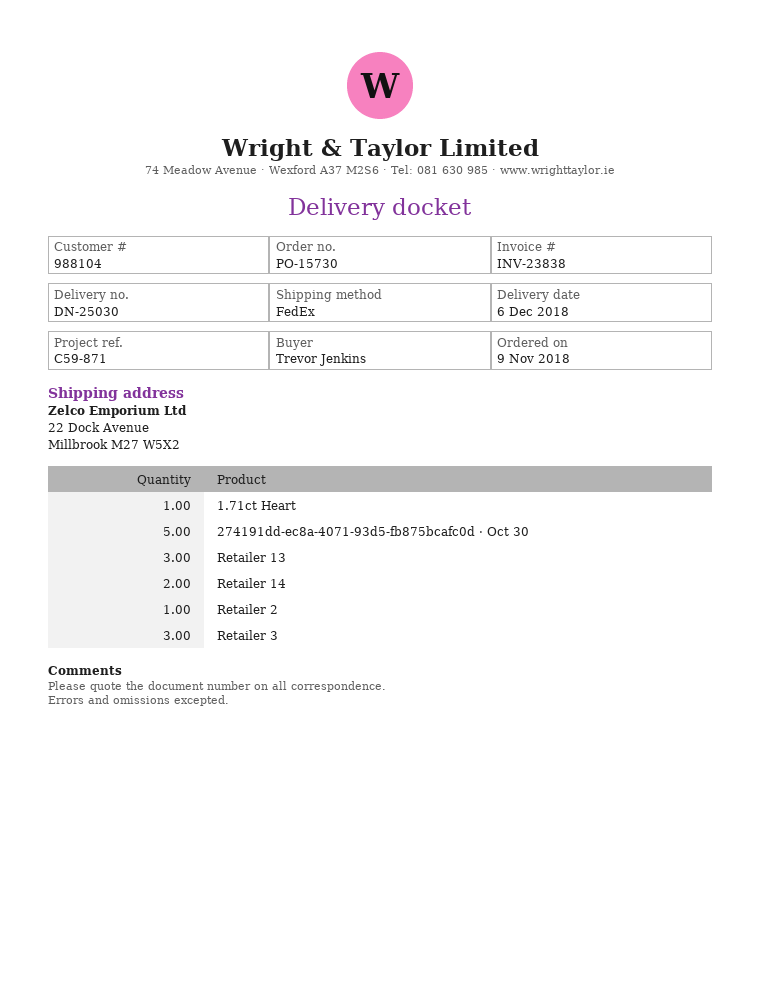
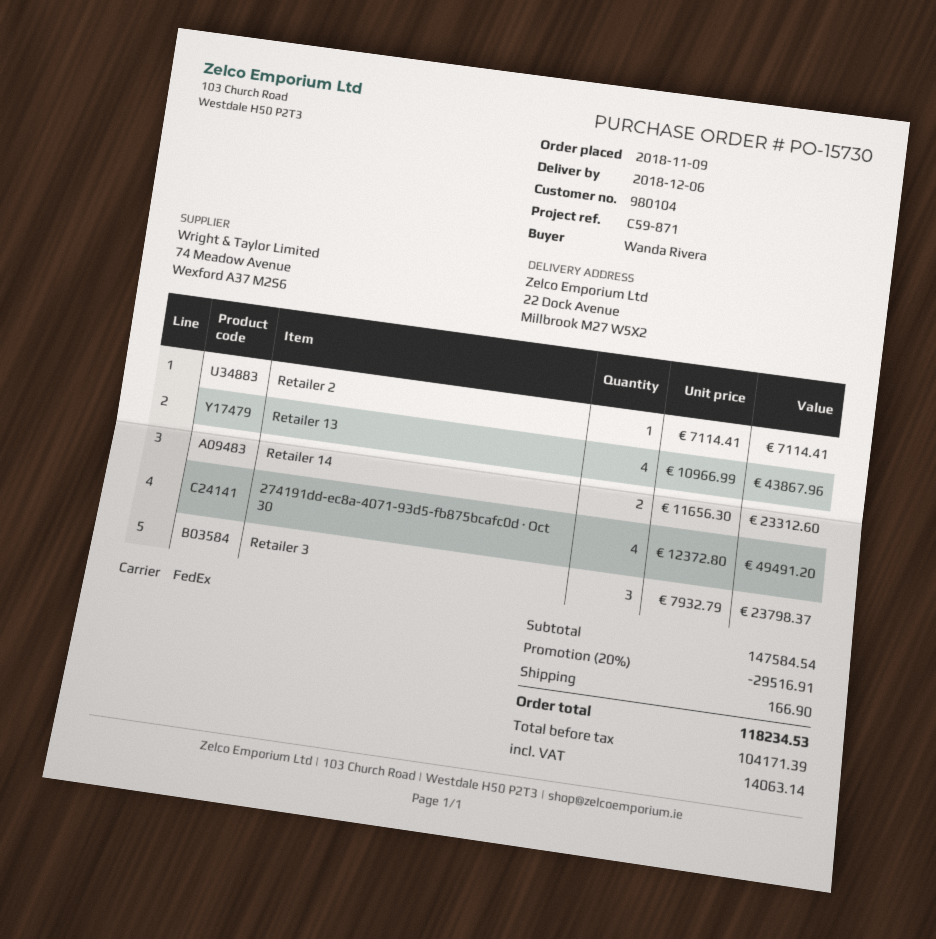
customer number: 988104 -> 980104
ordered by: Trevor Jenkins -> Wanda Rivera
1.71ct Heart: 1 -> none
274191dd-ec8a-4071-93d5-fb875bcafc0d · Oct 30: 5 -> 4
Retailer 13: 3 -> 4

